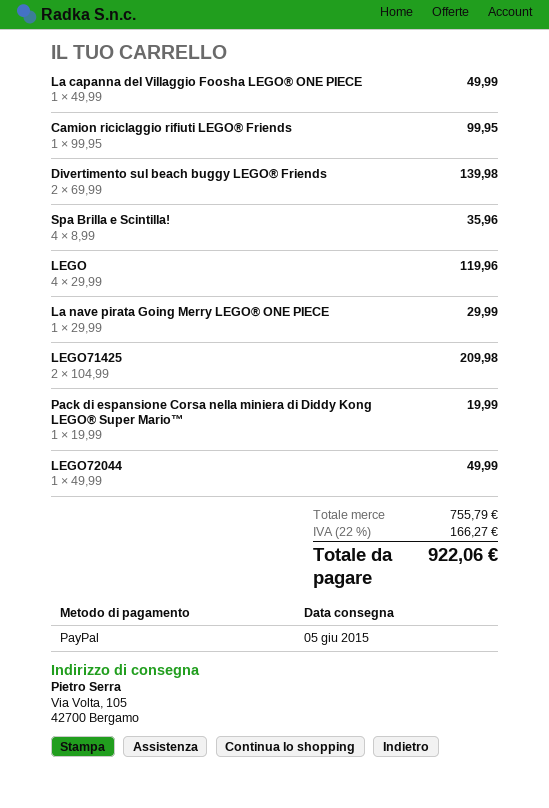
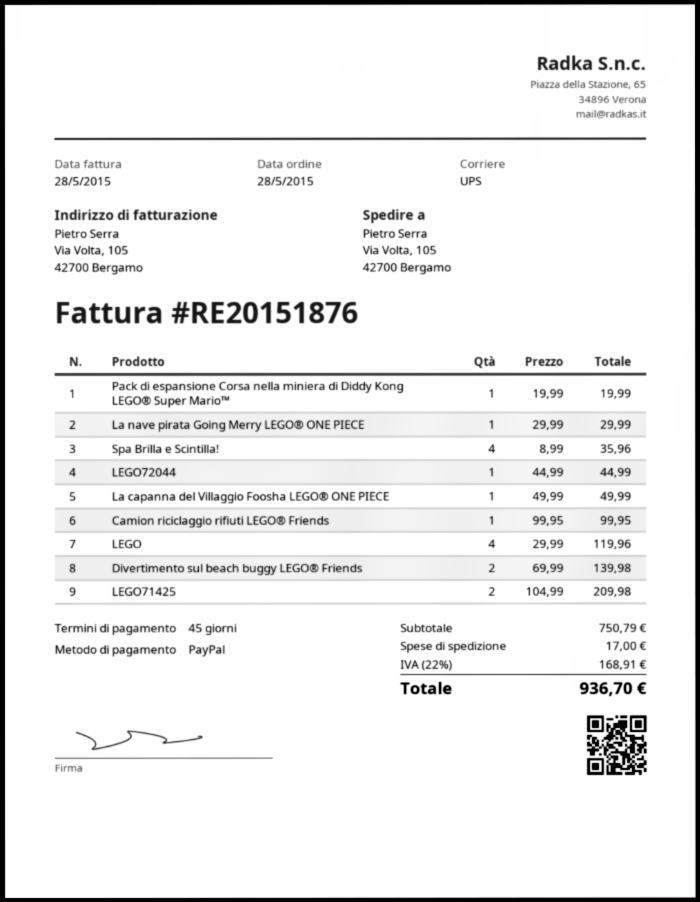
LEGO72044: 1 x 49.99 = 49.99 -> 1 x 44.99 = 44.99
subtotal: 755.79 -> 750.79
shipping: none -> 17.00
tax: 22% = 166.27 -> 22% = 168.91
total: 922.06 -> 936.70

